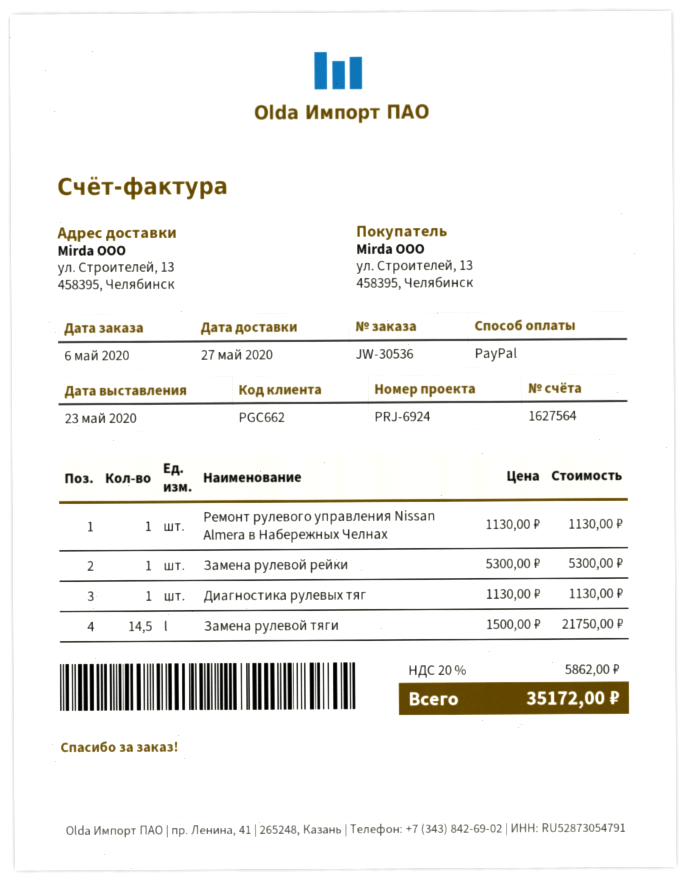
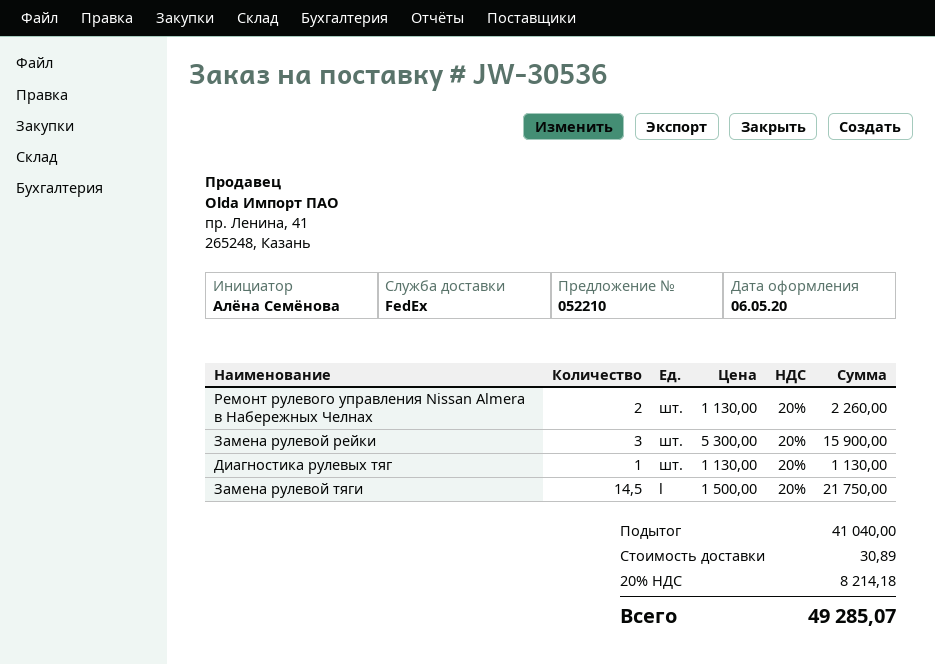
Ремонт рулевого управления Nissan Almera в Набережных Челнах: 1 x 1130.00 = 1130.00 -> 2 x 1130.00 = 2260.00
Замена рулевой рейки: 1 x 5300.00 = 5300.00 -> 3 x 5300.00 = 15900.00
shipping: none -> 30.89
tax: 20% = 5862.00 -> 20% = 8214.18
total: 35172.00 -> 49285.07

